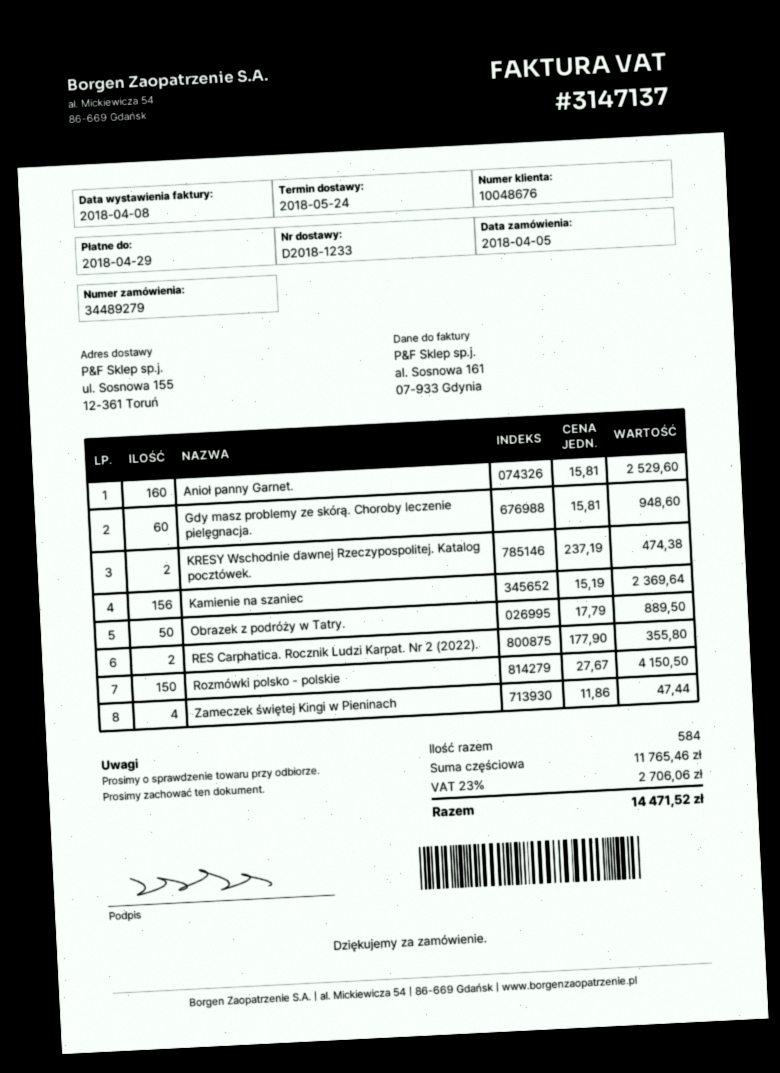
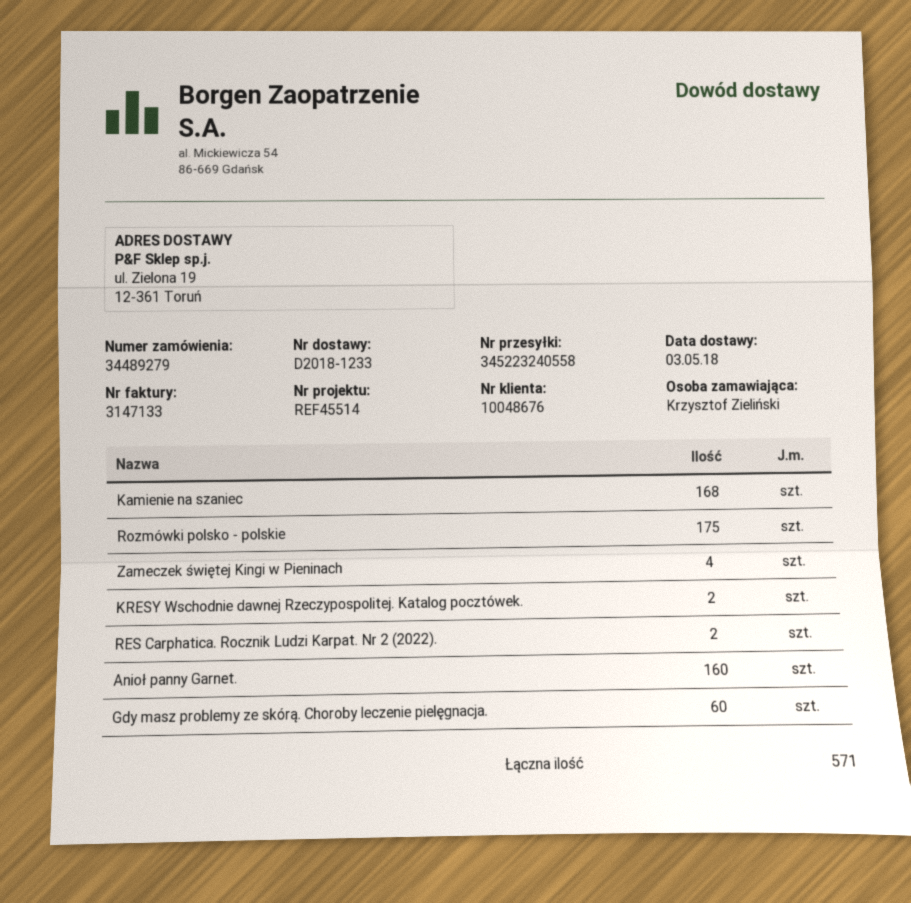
delivery date: 2018-05-24 -> 2018-05-03
invoice number: 3147137 -> 3147133
ship to: ul. Sosnowa 155, 12-361 Toruń -> ul. Zielona 19, 12-361 Toruń
Kamienie na szaniec: 156 -> 168
Obrazek z podróży w Tatry.: 50 -> none
Rozmówki polsko - polskie: 150 -> 175
total quantity: 584 -> 571

